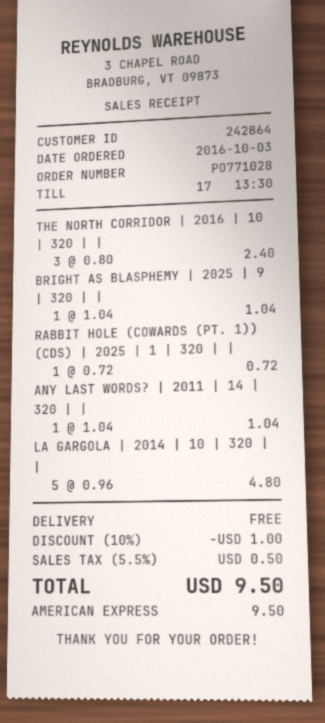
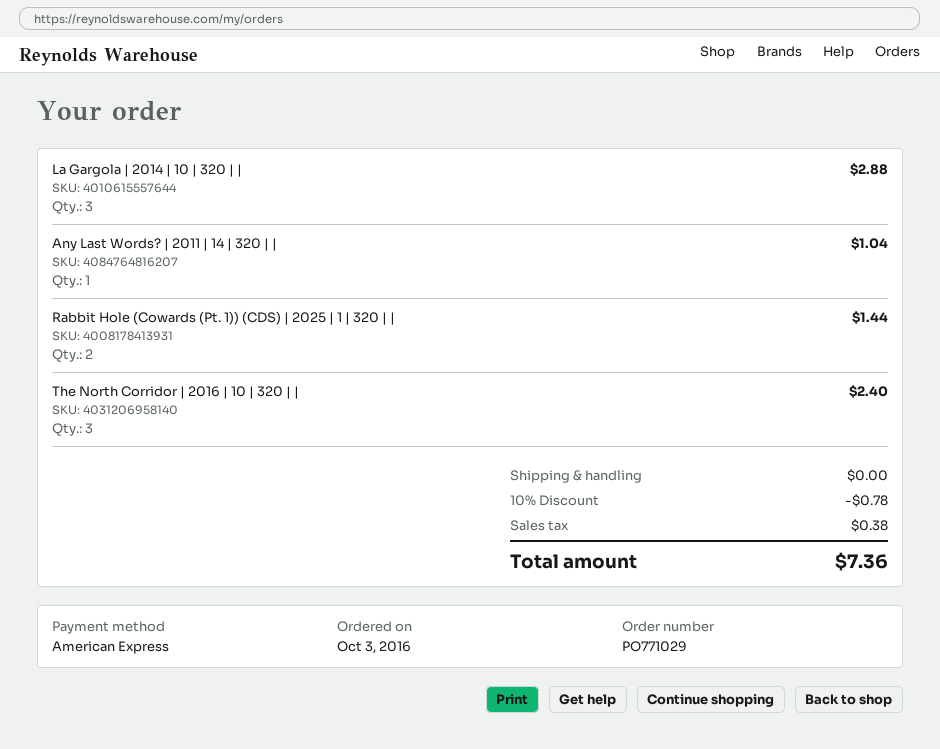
order number: PO771028 -> PO771029
BRIGHT AS BLASPHEMY | 2025 | 9 | 320 | |: 1 for 1.04 -> none
RABBIT HOLE (COWARDS (PT. 1)) (CDS) | 2025 | 1 | 320 | |: 1 for 0.72 -> 2 for 1.44
LA GARGOLA | 2014 | 10 | 320 | |: 5 for 4.80 -> 3 for 2.88
discount: 10% = 1.00 -> 10% = 0.78
tax: 0.50 -> 0.38
total: 9.50 -> 7.36

